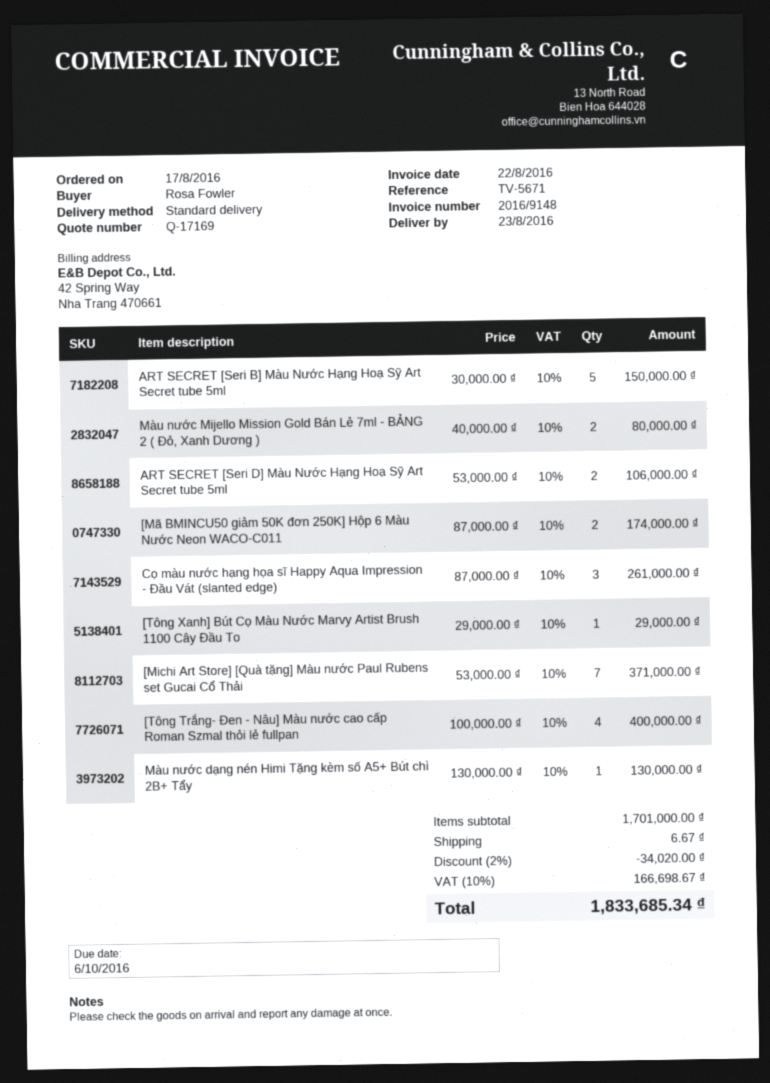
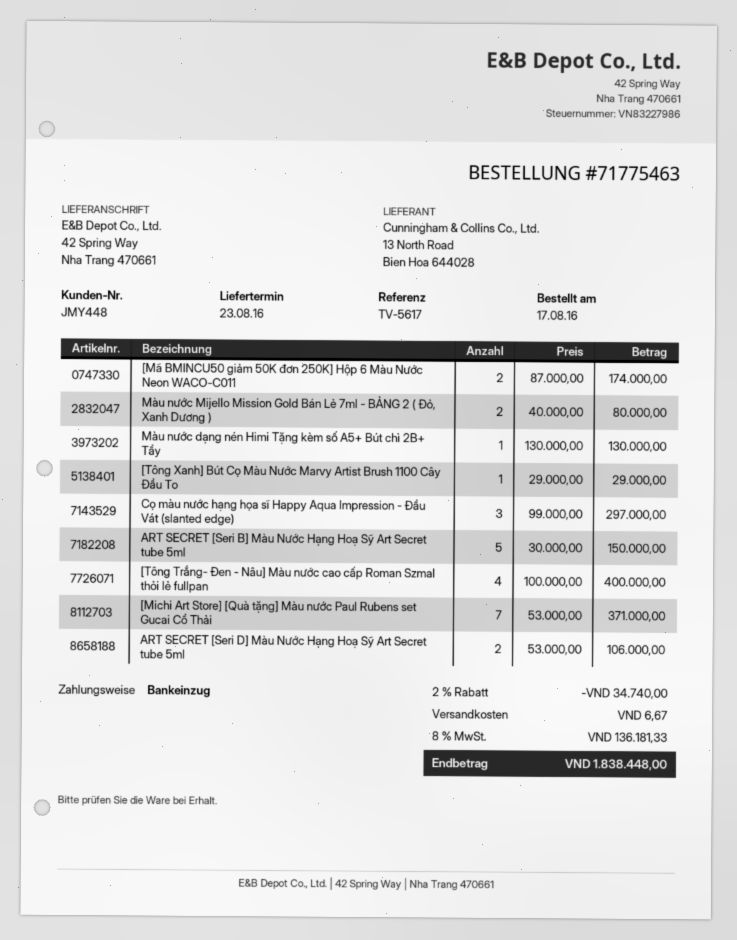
reference: TV-5671 -> TV-5617
Cọ màu nước hạng họa sĩ Happy Aqua Impression - Đầu Vát (slanted edge): 3 x 87000.00 = 261000.00 -> 3 x 99000.00 = 297000.00
discount: 2% = 34020.00 -> 2% = 34740.00
tax: 10% = 166698.67 -> 8% = 136181.33
total: 1833685.34 -> 1838448.00

